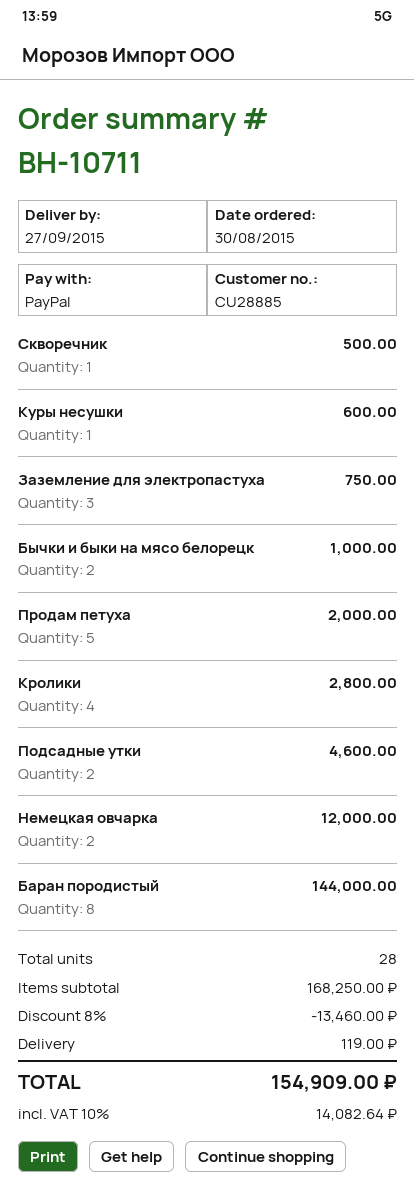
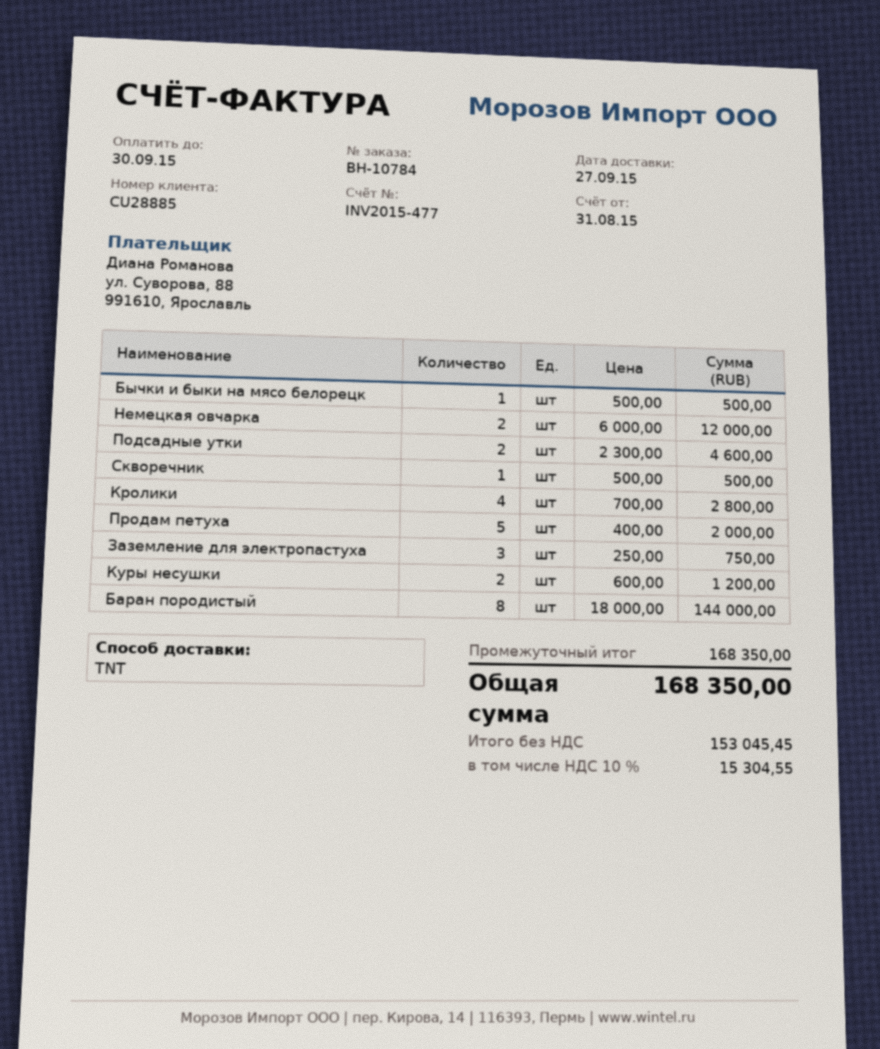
order number: BH-10711 -> BH-10784
Куры несушки: 1 for 600.00 -> 2 for 1200.00
Бычки и быки на мясо белорецк: 2 for 1000.00 -> 1 for 500.00
subtotal: 168250.00 -> 168350.00
discount: 8% = 13460.00 -> none
shipping: 119.00 -> none
tax: 10% = 14082.64 -> 10% = 15304.55
total: 154909.00 -> 168350.00

